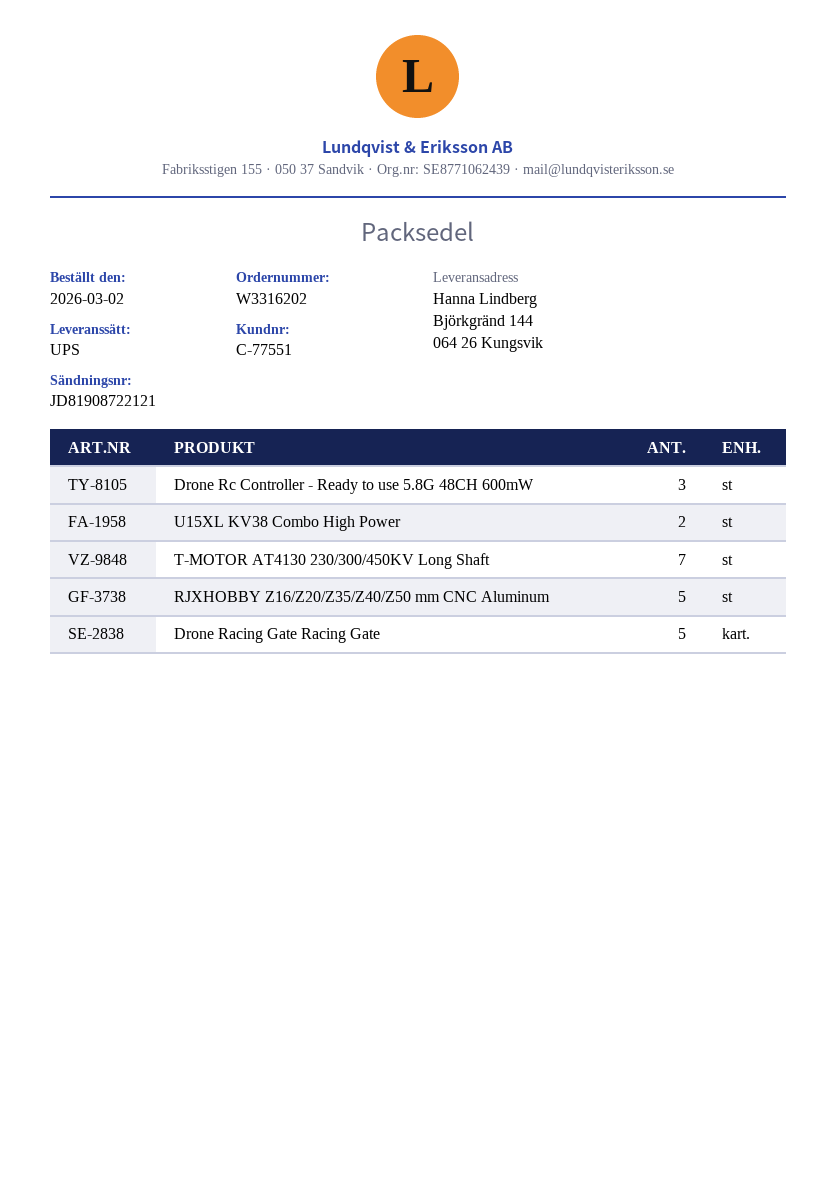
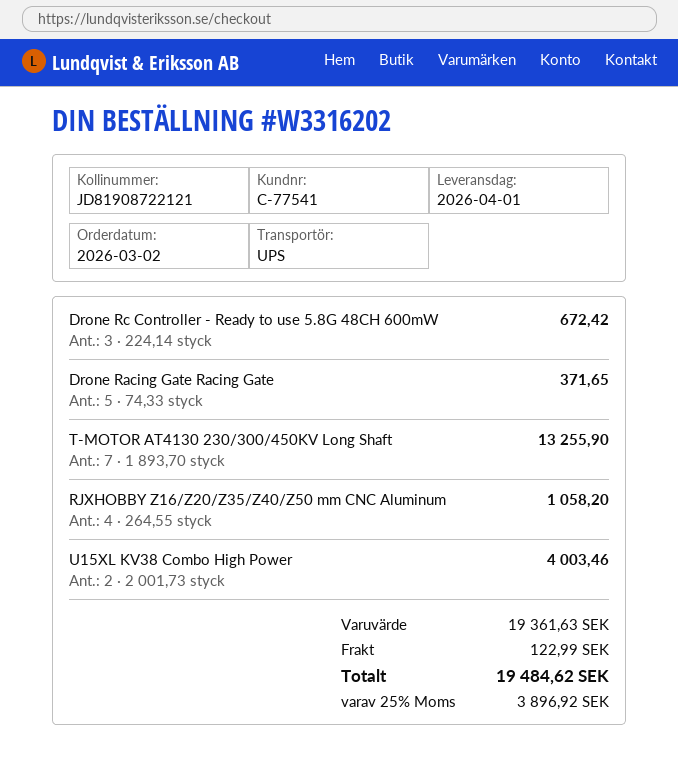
customer number: C-77551 -> C-77541
RJXHOBBY Z16/Z20/Z35/Z40/Z50 mm CNC Aluminum: 5 -> 4

